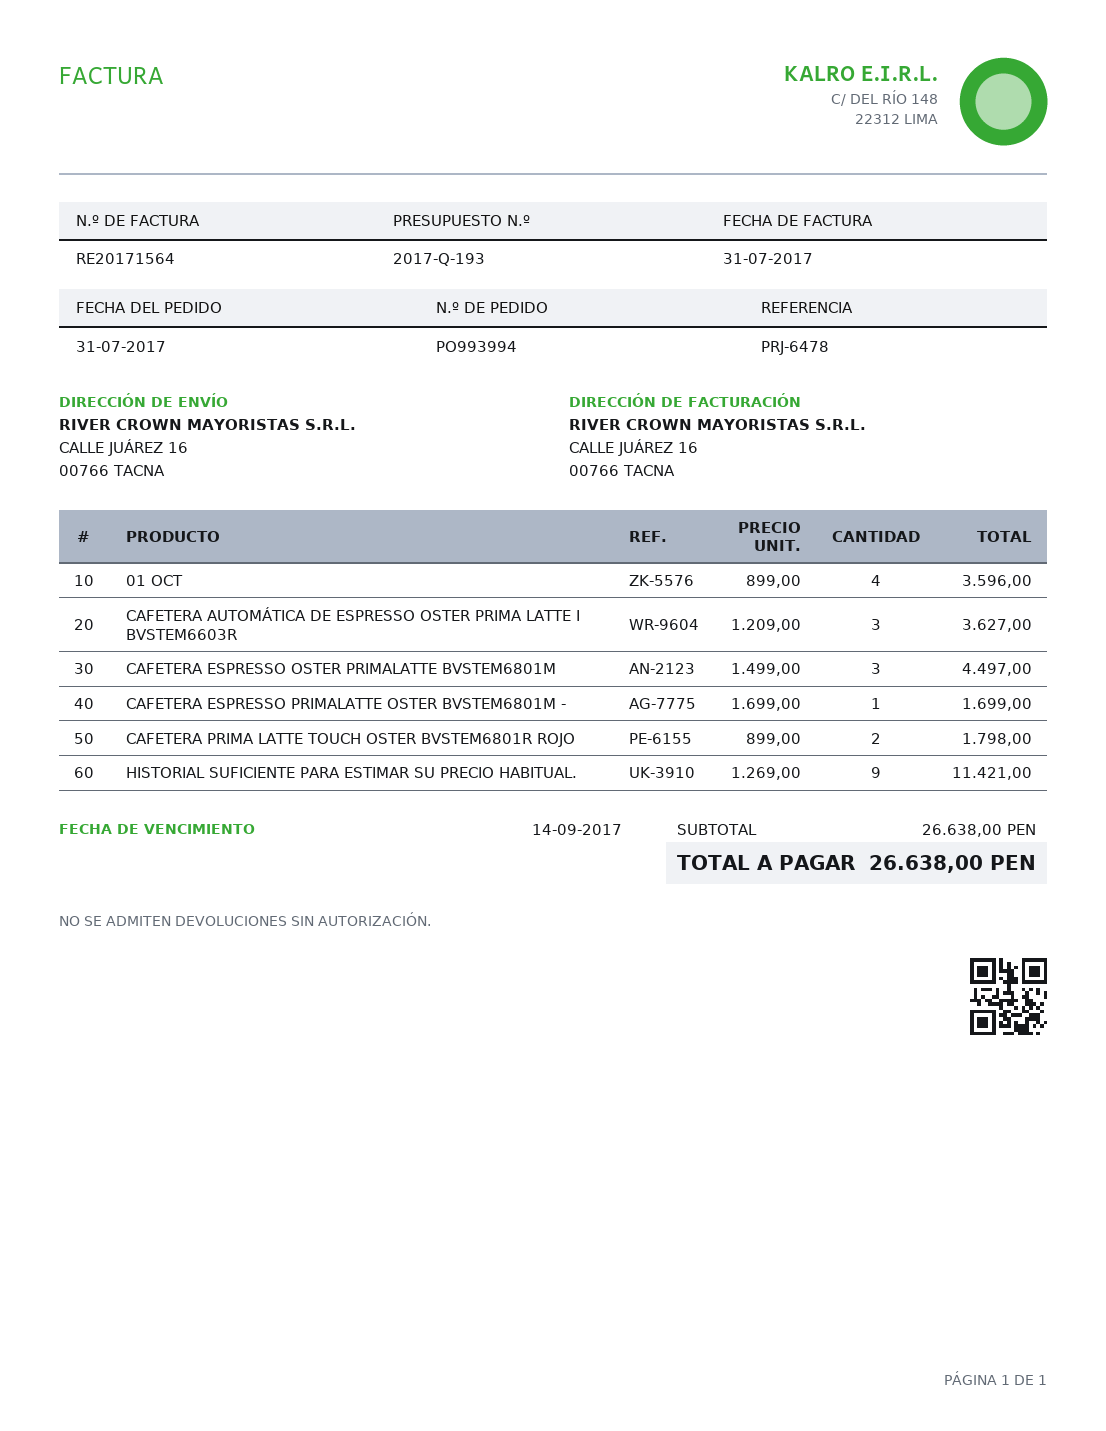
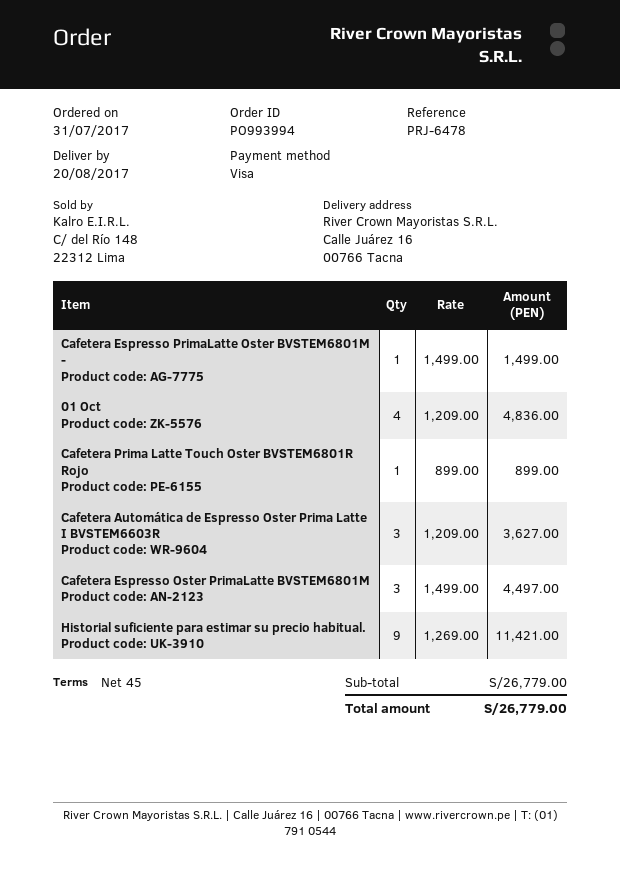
01 OCT: 4 x 899.00 = 3596.00 -> 4 x 1209.00 = 4836.00
CAFETERA ESPRESSO PRIMALATTE OSTER BVSTEM6801M -: 1 x 1699.00 = 1699.00 -> 1 x 1499.00 = 1499.00
CAFETERA PRIMA LATTE TOUCH OSTER BVSTEM6801R ROJO: 2 x 899.00 = 1798.00 -> 1 x 899.00 = 899.00
subtotal: 26638.00 -> 26779.00
total: 26638.00 -> 26779.00

